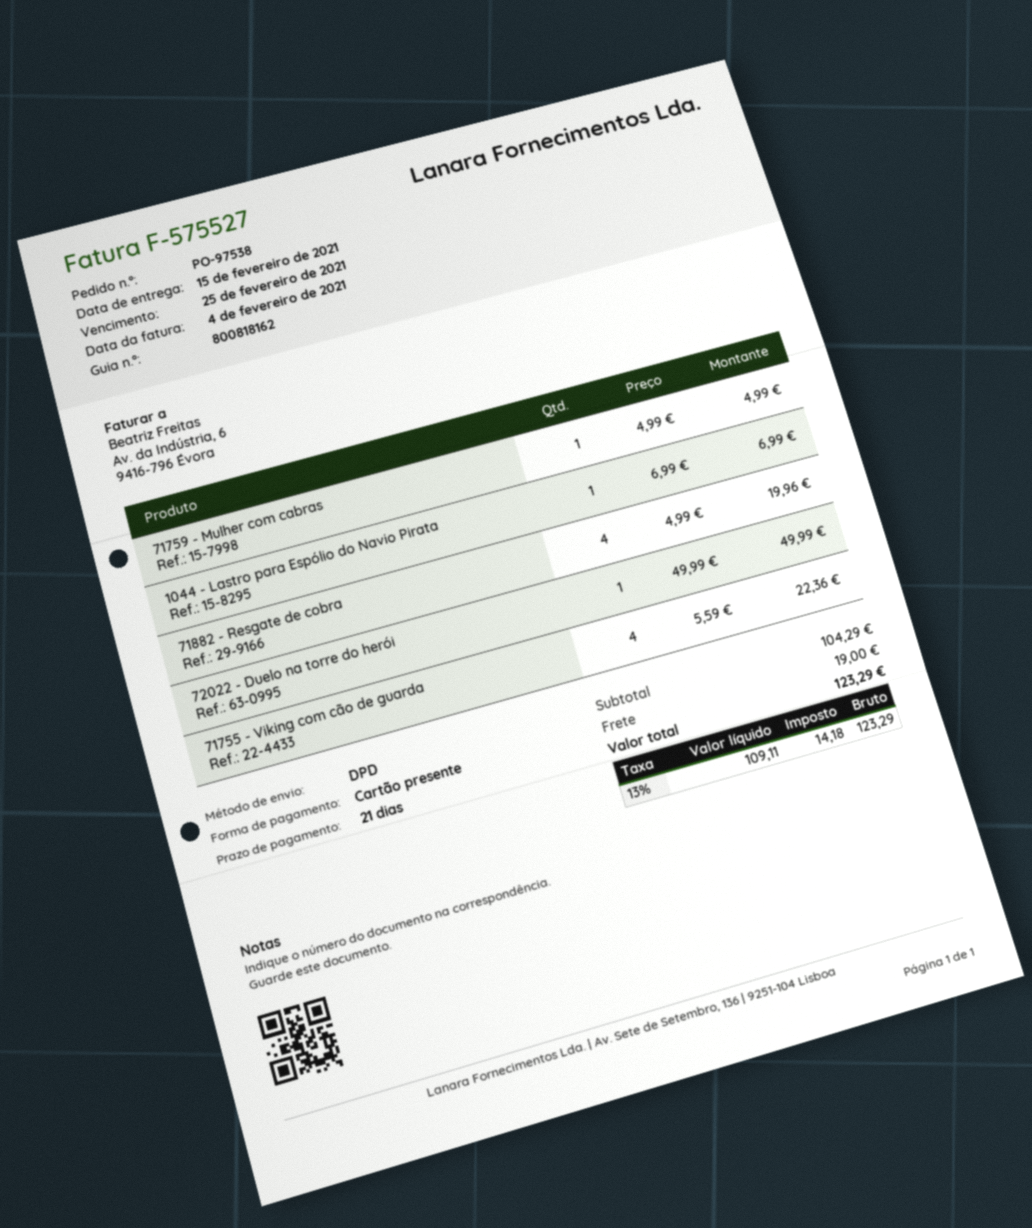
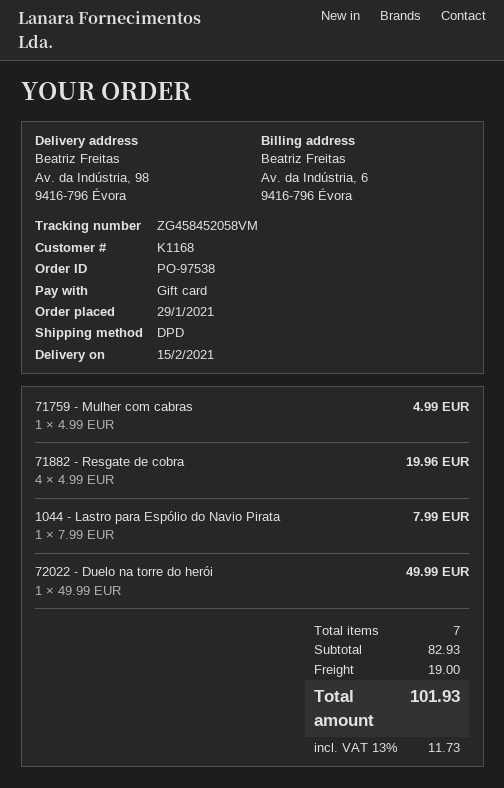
1044 - Lastro para Espólio do Navio Pirata: 1 x 6.99 = 6.99 -> 1 x 7.99 = 7.99
71755 - Viking com cão de guarda: 4 x 5.59 = 22.36 -> none
subtotal: 104.29 -> 82.93
tax: 13% = 14.18 -> 13% = 11.73
total: 123.29 -> 101.93

